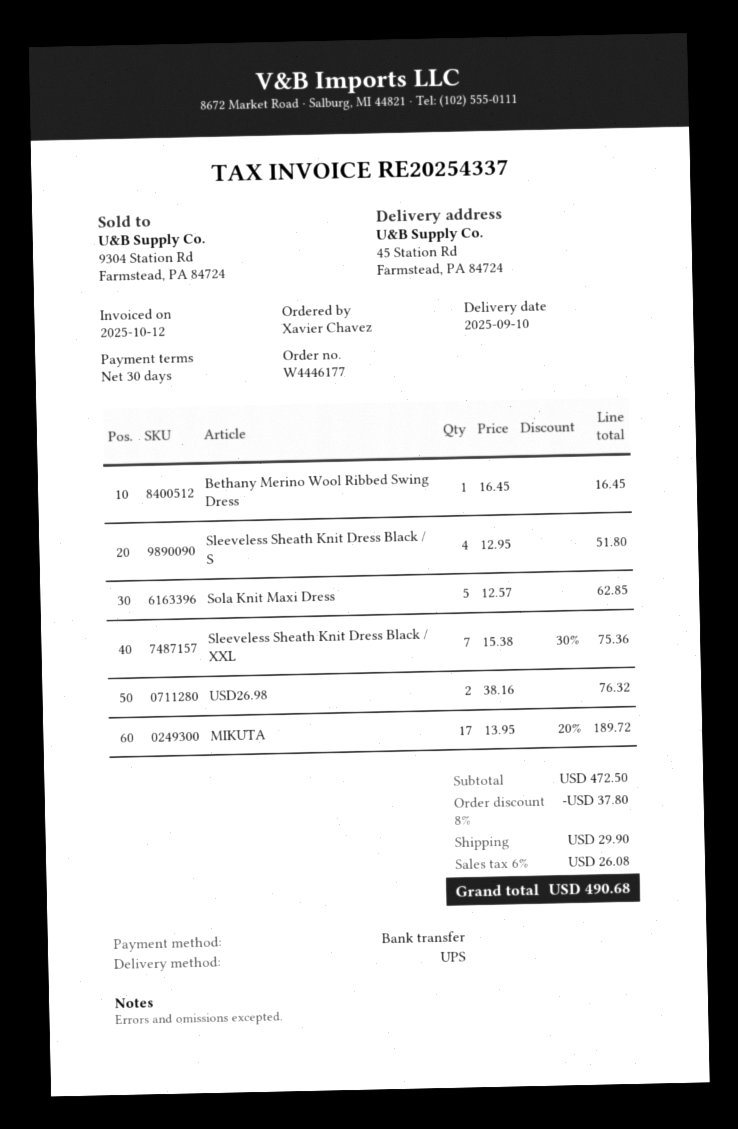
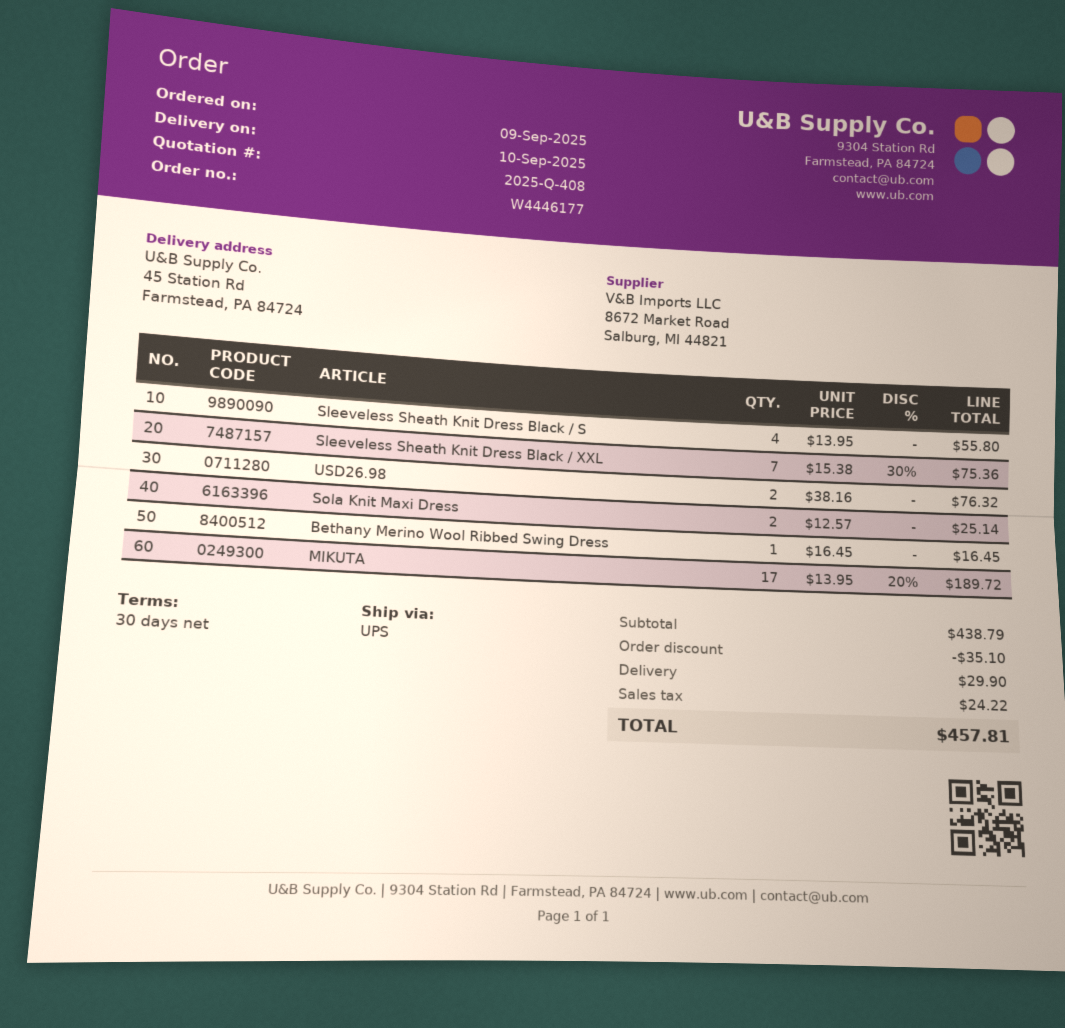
Sleeveless Sheath Knit Dress Black / S: 4 x 12.95 = 51.80 -> 4 x 13.95 = 55.80
Sola Knit Maxi Dress: 5 x 12.57 = 62.85 -> 2 x 12.57 = 25.14
subtotal: 472.50 -> 438.79
discount: 37.80 -> 35.10
tax: 26.08 -> 24.22
total: 490.68 -> 457.81

